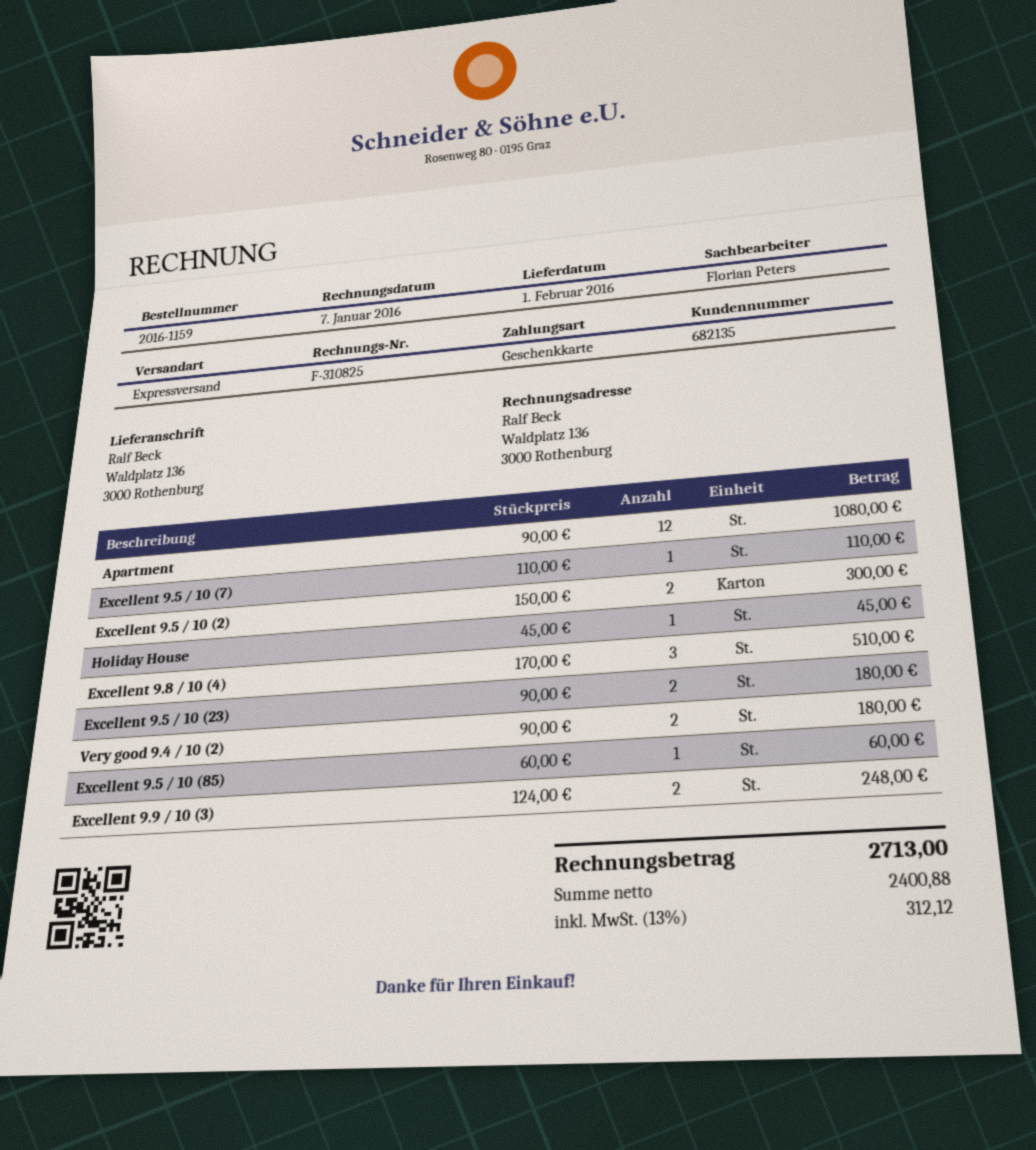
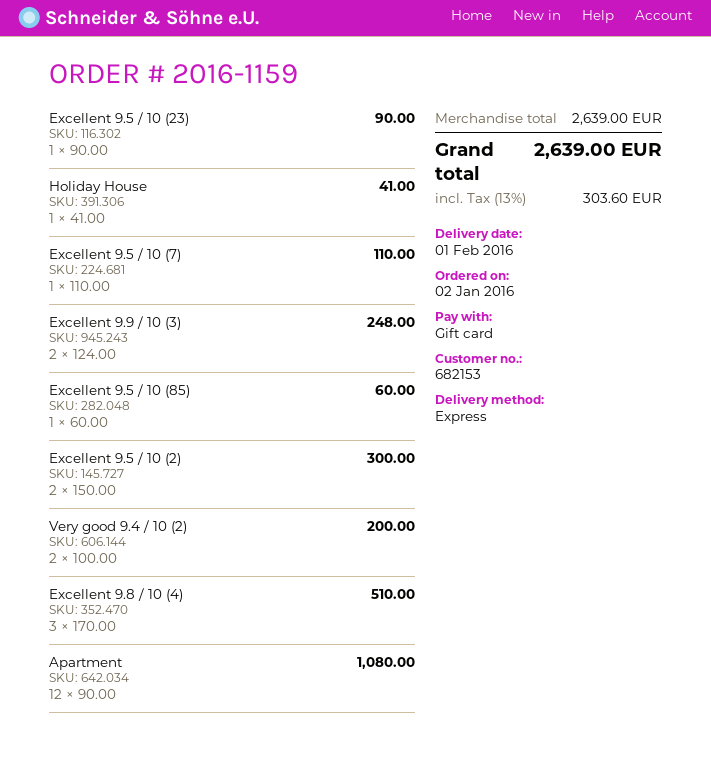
customer number: 682135 -> 682153
Holiday House: 1 x 45.00 = 45.00 -> 1 x 41.00 = 41.00
Excellent 9.5 / 10 (23): 2 x 90.00 = 180.00 -> 1 x 90.00 = 90.00
Very good 9.4 / 10 (2): 2 x 90.00 = 180.00 -> 2 x 100.00 = 200.00
tax: 13% = 312.12 -> 13% = 303.60
total: 2713.00 -> 2639.00

